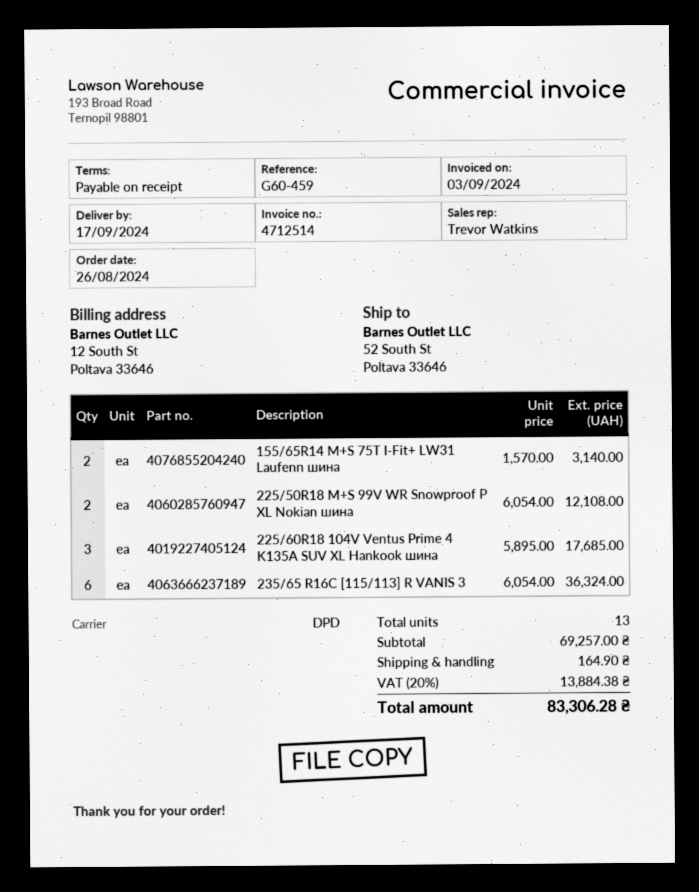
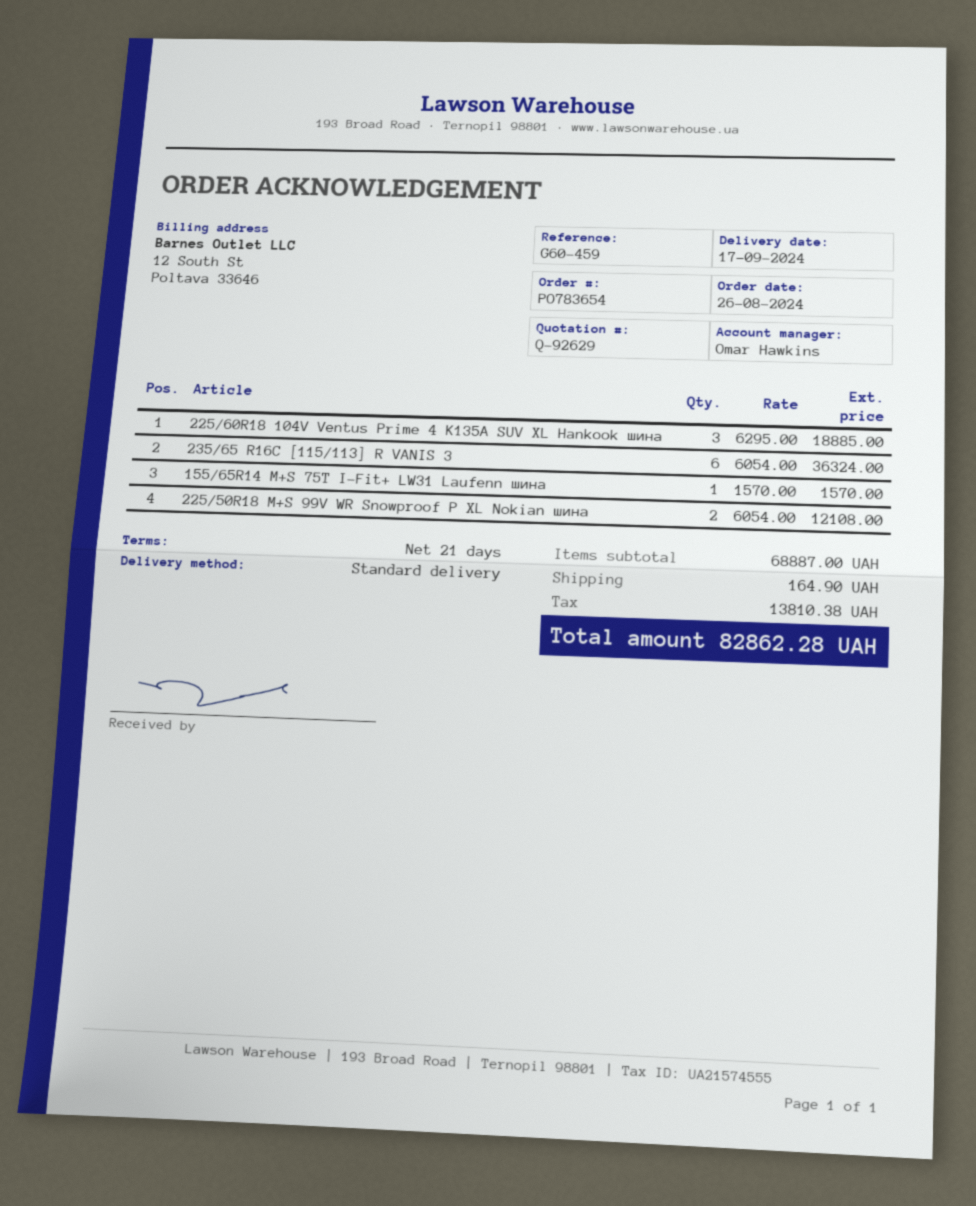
payment terms: on receipt -> 21 days
sales rep: Trevor Watkins -> Omar Hawkins
shipping method: DPD -> standard
155/65R14 M+S 75T I-Fit+ LW31 Laufenn шина: 2 x 1570.00 = 3140.00 -> 1 x 1570.00 = 1570.00
225/60R18 104V Ventus Prime 4 K135A SUV XL Hankook шина: 3 x 5895.00 = 17685.00 -> 3 x 6295.00 = 18885.00
subtotal: 69257.00 -> 68887.00
tax: 13884.38 -> 13810.38
total: 83306.28 -> 82862.28

